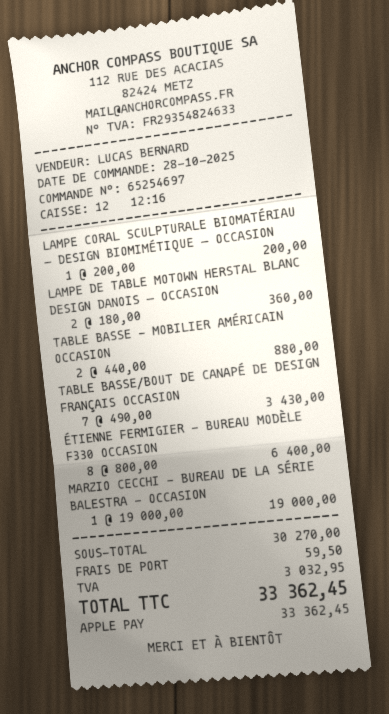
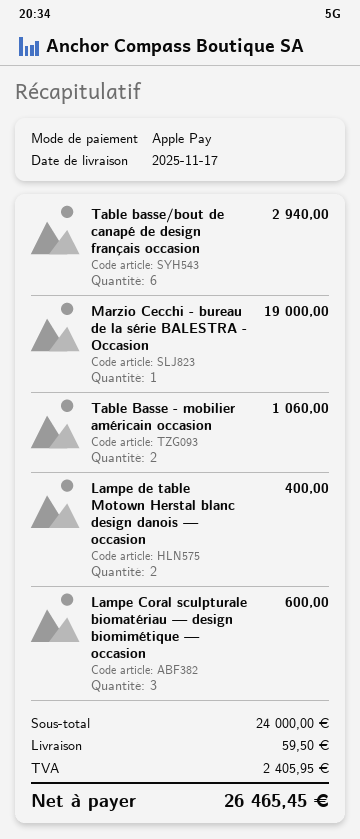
LAMPE CORAL SCULPTURALE BIOMATÉRIAU — DESIGN BIOMIMÉTIQUE — OCCASION: 1 for 200.00 -> 3 for 600.00
LAMPE DE TABLE MOTOWN HERSTAL BLANC DESIGN DANOIS — OCCASION: 2 for 360.00 -> 2 for 400.00
TABLE BASSE - MOBILIER AMÉRICAIN OCCASION: 2 for 880.00 -> 2 for 1060.00
TABLE BASSE/BOUT DE CANAPÉ DE DESIGN FRANÇAIS OCCASION: 7 for 3430.00 -> 6 for 2940.00
ÉTIENNE FERMIGIER - BUREAU MODÈLE F330 OCCASION: 8 for 6400.00 -> none
subtotal: 30270.00 -> 24000.00
tax: 3032.95 -> 2405.95
total: 33362.45 -> 26465.45

